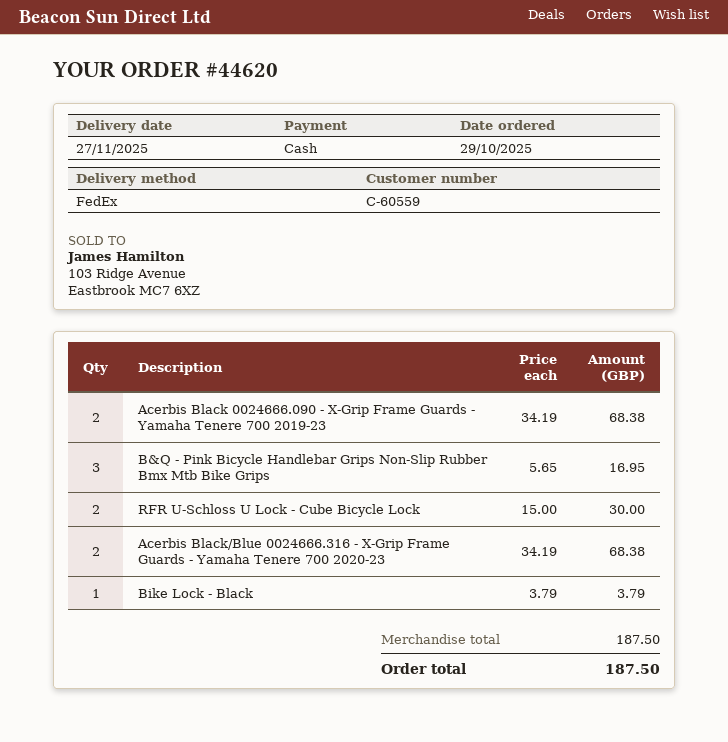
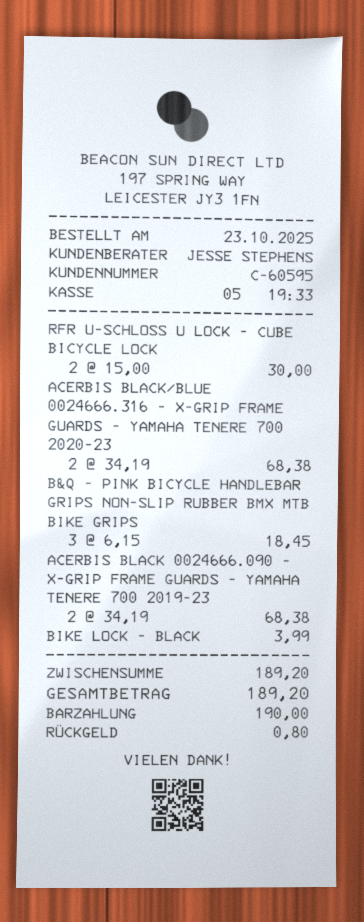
order date: 2025-10-29 -> 2025-10-23
customer number: C-60559 -> C-60595
B&Q - Pink Bicycle Handlebar Grips Non-Slip Rubber Bmx Mtb Bike Grips: 3 x 5.65 = 16.95 -> 3 x 6.15 = 18.45
Bike Lock - Black: 1 x 3.79 = 3.79 -> 1 x 3.99 = 3.99
subtotal: 187.50 -> 189.20
total: 187.50 -> 189.20

